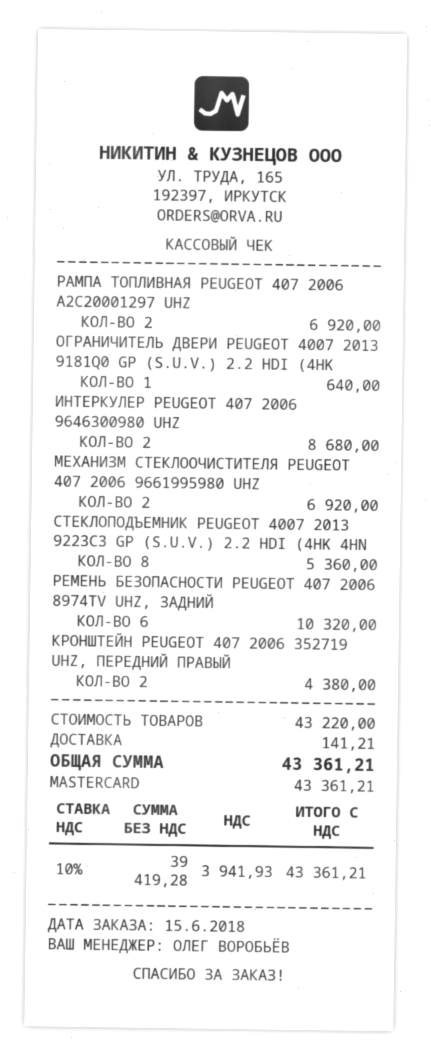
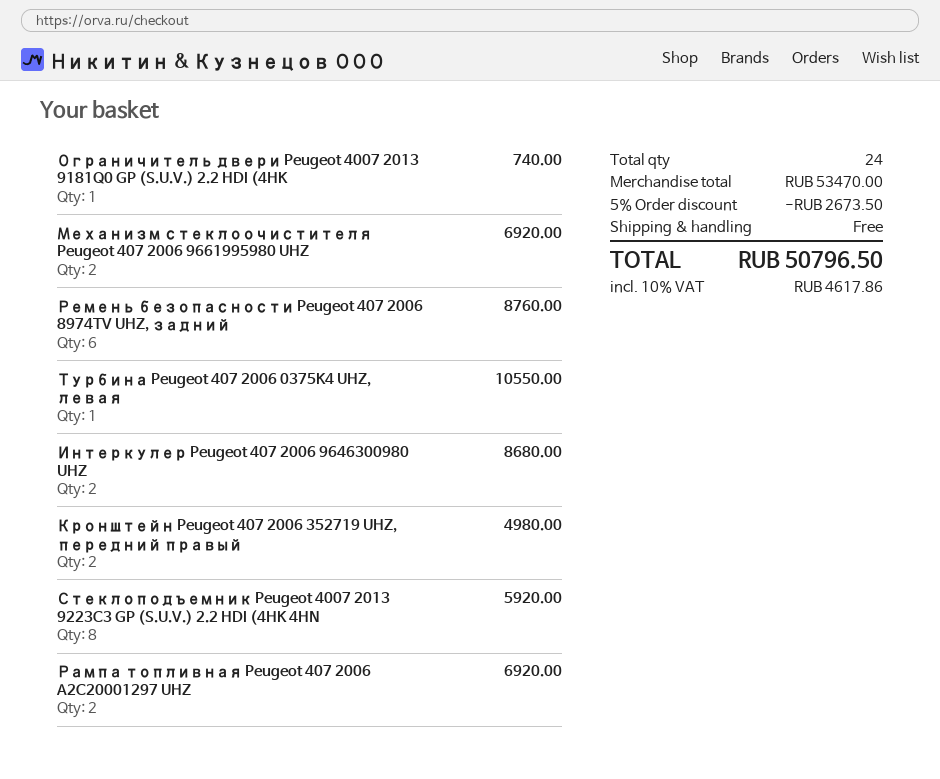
ОГРАНИЧИТЕЛЬ ДВЕРИ PEUGEOT 4007 2013 9181Q0 GP (S.U.V.) 2.2 HDI (4HK: 1 for 640.00 -> 1 for 740.00
СТЕКЛОПОДЪЕМНИК PEUGEOT 4007 2013 9223C3 GP (S.U.V.) 2.2 HDI (4HK 4HN: 8 for 5360.00 -> 8 for 5920.00
РЕМЕНЬ БЕЗОПАСНОСТИ PEUGEOT 407 2006 8974TV UHZ, ЗАДНИЙ: 6 for 10320.00 -> 6 for 8760.00
КРОНШТЕЙН PEUGEOT 407 2006 352719 UHZ, ПЕРЕДНИЙ ПРАВЫЙ: 2 for 4380.00 -> 2 for 4980.00
Турбина Peugeot 407 2006 0375K4 UHZ, левая: none -> 1 for 10550.00
subtotal: 43220.00 -> 53470.00
discount: none -> 5% = 2673.50
shipping: 141.21 -> 0.00
tax: 10% = 3941.93 -> 10% = 4617.86
total: 43361.21 -> 50796.50

